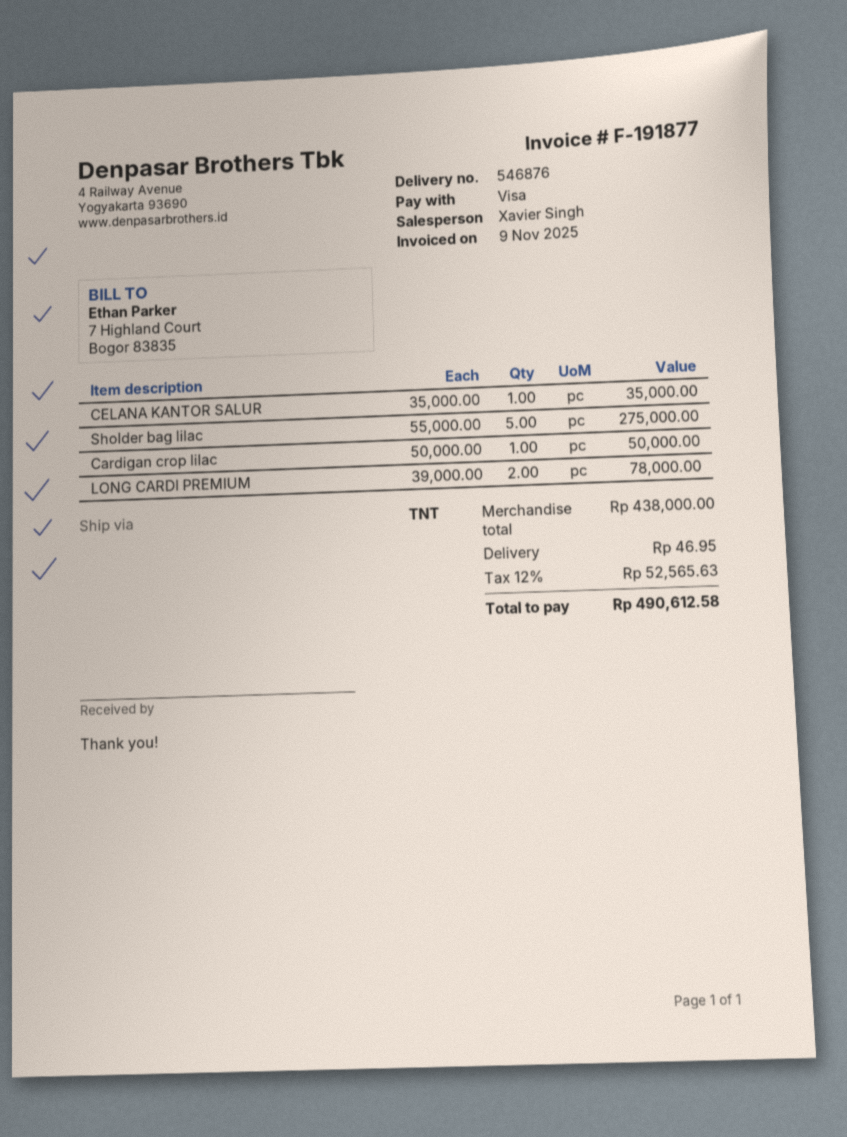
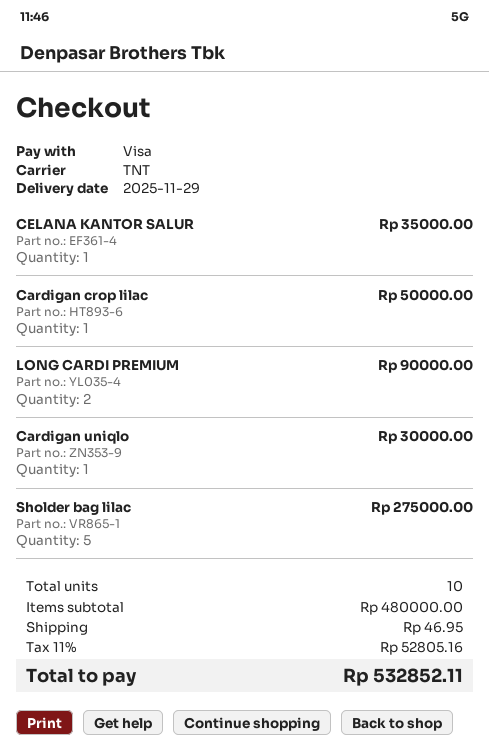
LONG CARDI PREMIUM: 2 for 78000.00 -> 2 for 90000.00
Cardigan uniqlo: none -> 1 for 30000.00
subtotal: 438000.00 -> 480000.00
tax: 12% = 52565.63 -> 11% = 52805.16
total: 490612.58 -> 532852.11

